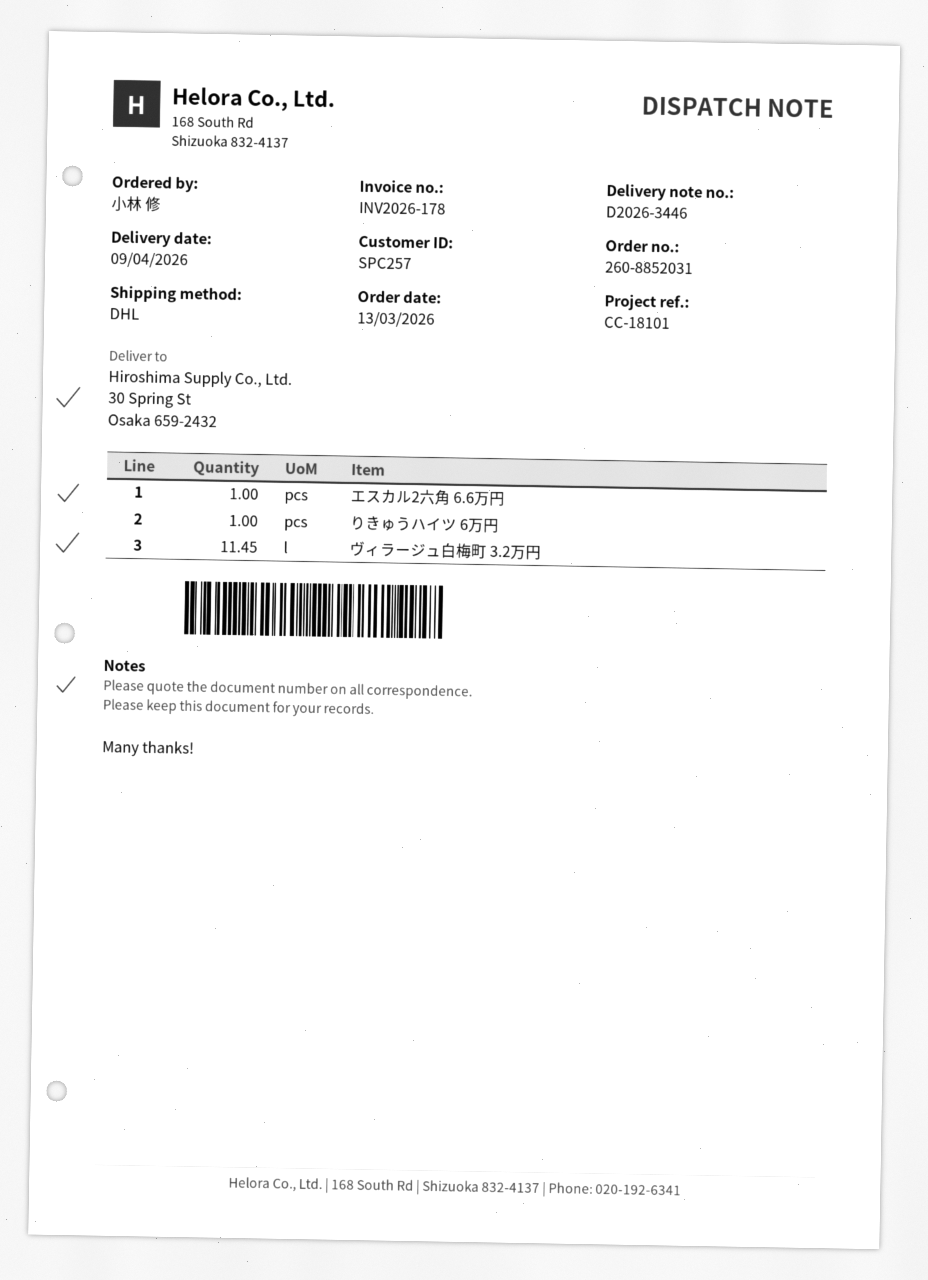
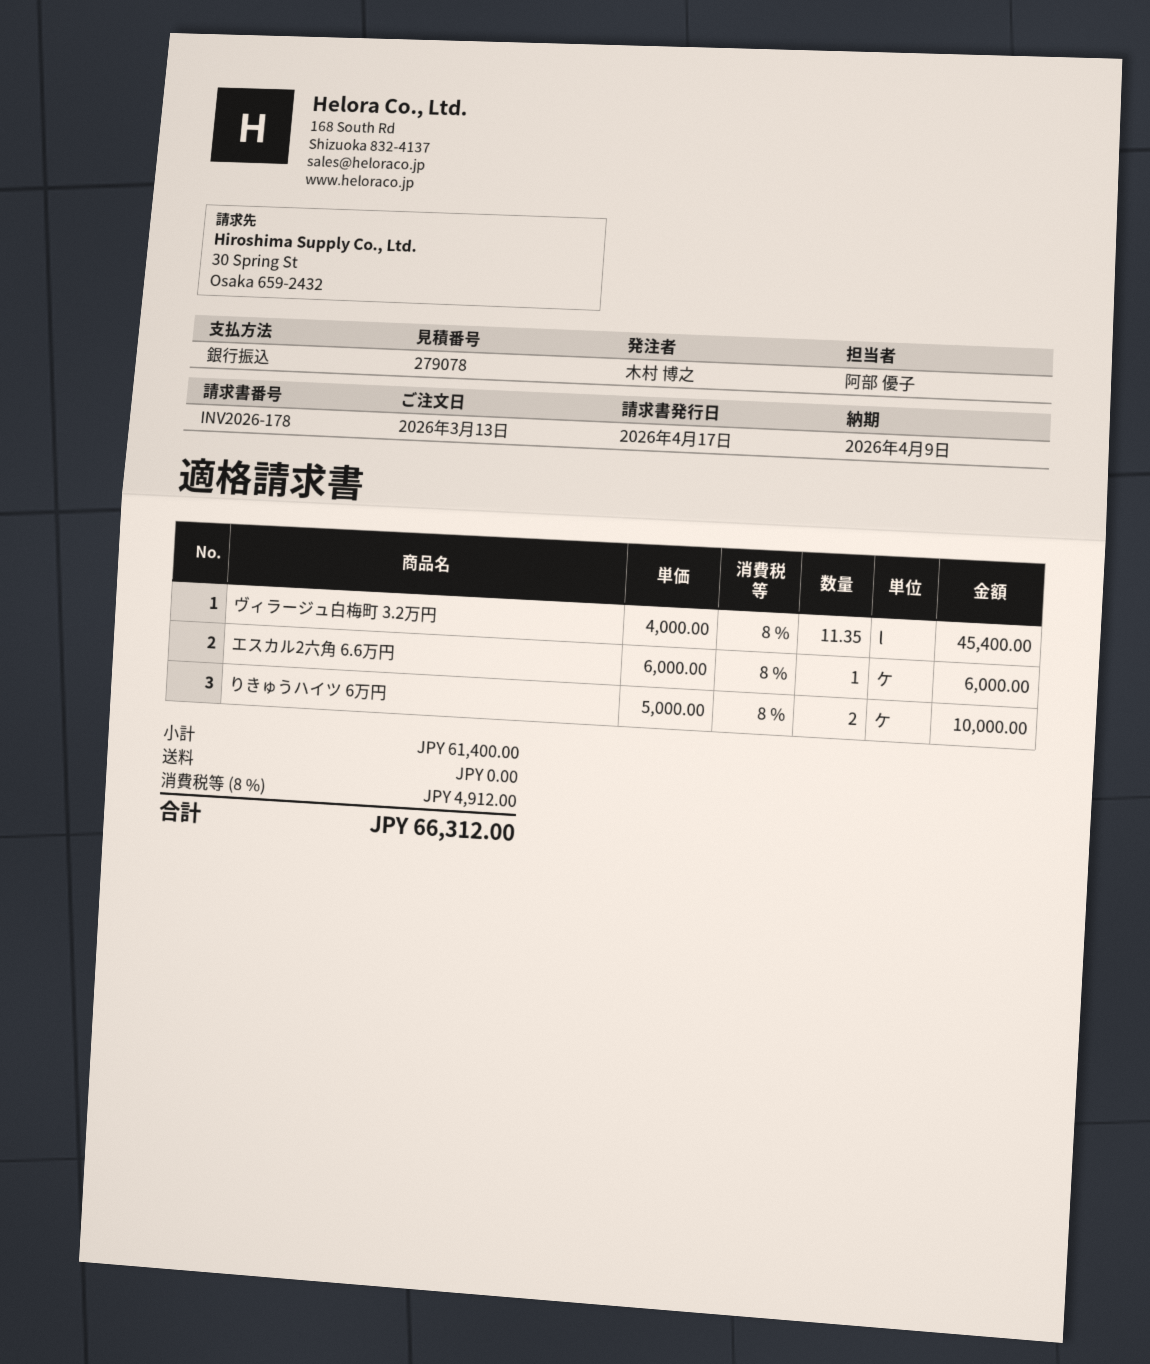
ordered by: 小林 修 -> 木村 博之
りきゅうハイツ 6万円: 1 -> 2
ヴィラージュ白梅町 3.2万円: 11.45 -> 11.35

